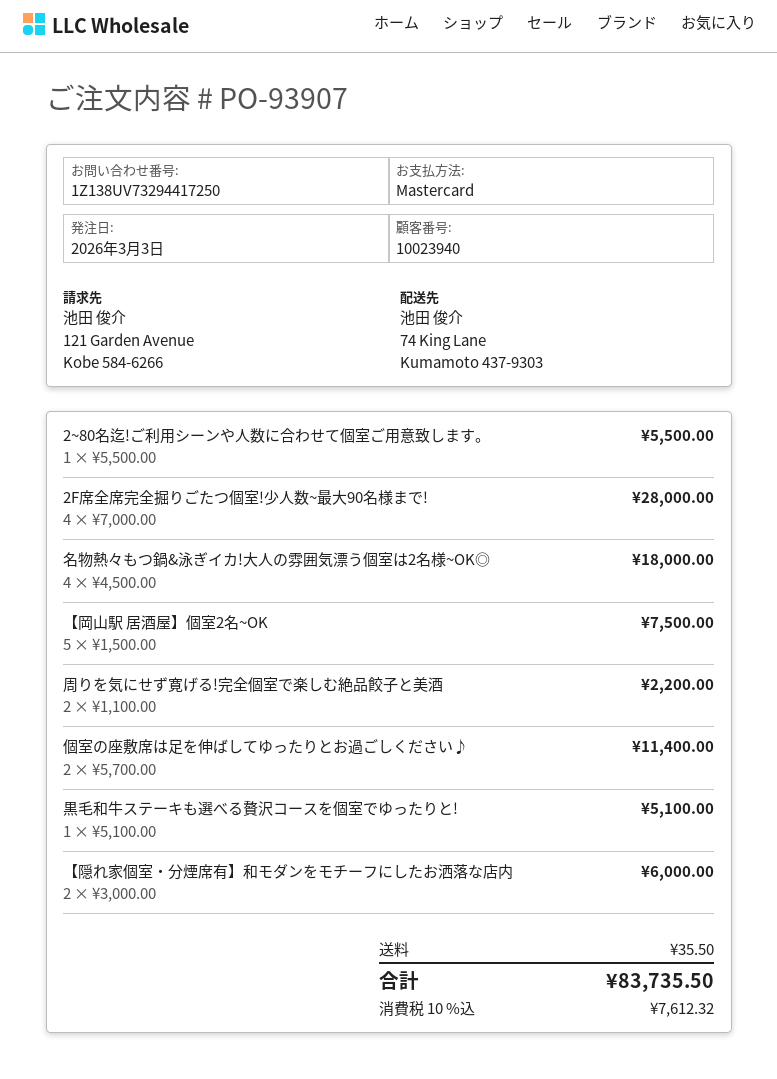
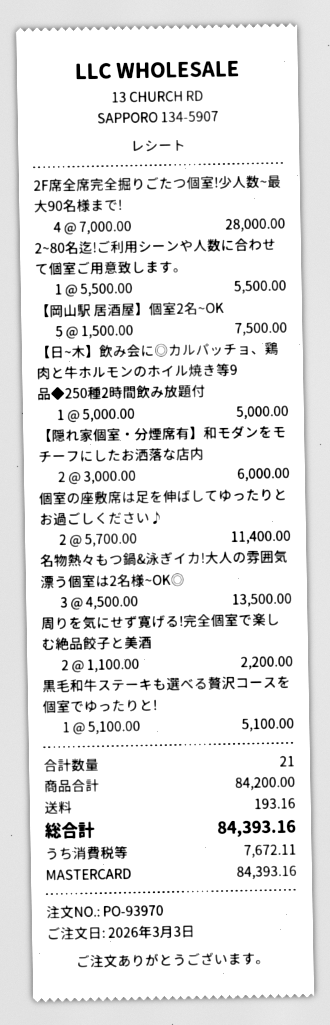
order number: PO-93907 -> PO-93970
名物熱々もつ鍋&泳ぎイカ!大人の雰囲気漂う個室は2名様~OK◎: 4 x 4500.00 = 18000.00 -> 3 x 4500.00 = 13500.00
【日~木】飲み会に◎カルパッチョ、鶏肉と牛ホルモンのホイル焼き等9品◆250種2時間飲み放題付: none -> 1 x 5000.00 = 5000.00
shipping: 35.50 -> 193.16
tax: 7612.32 -> 7672.11
total: 83735.50 -> 84393.16

